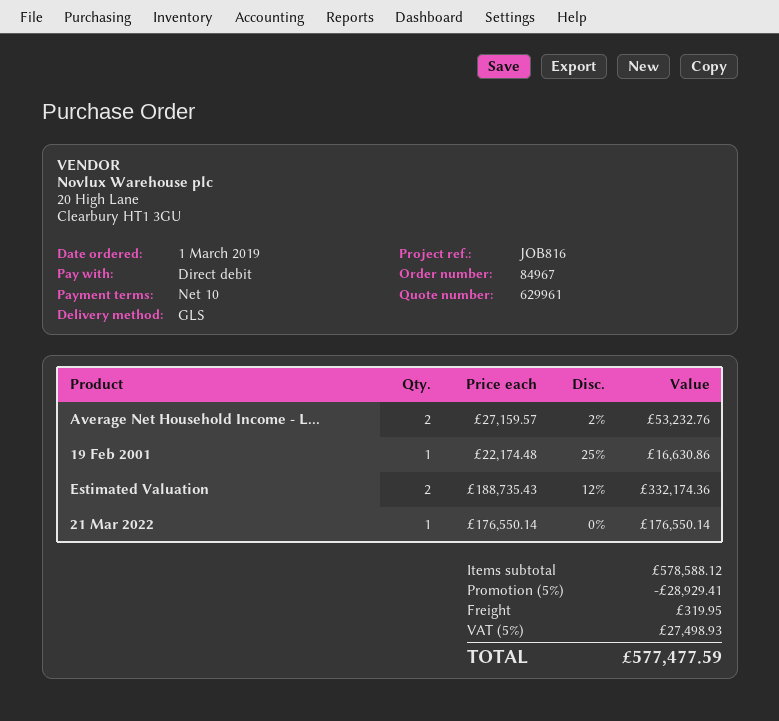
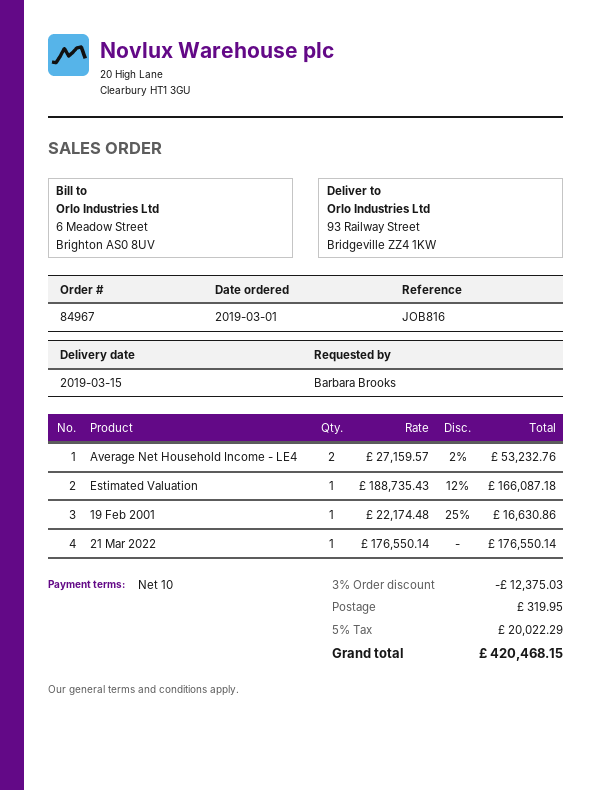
Estimated Valuation: 2 x 188735.43 - 12% = 332174.36 -> 1 x 188735.43 - 12% = 166087.18
discount: 5% = 28929.41 -> 3% = 12375.03
tax: 5% = 27498.93 -> 5% = 20022.29
total: 577477.59 -> 420468.15

